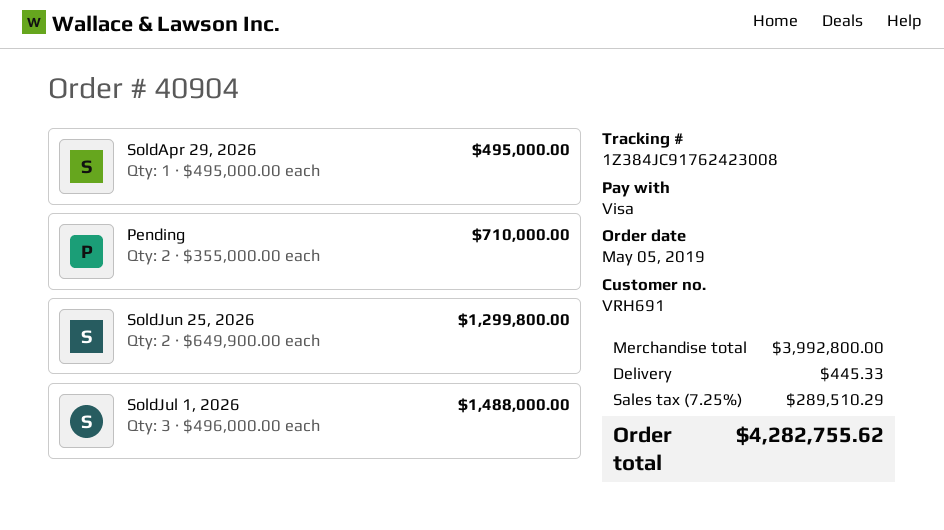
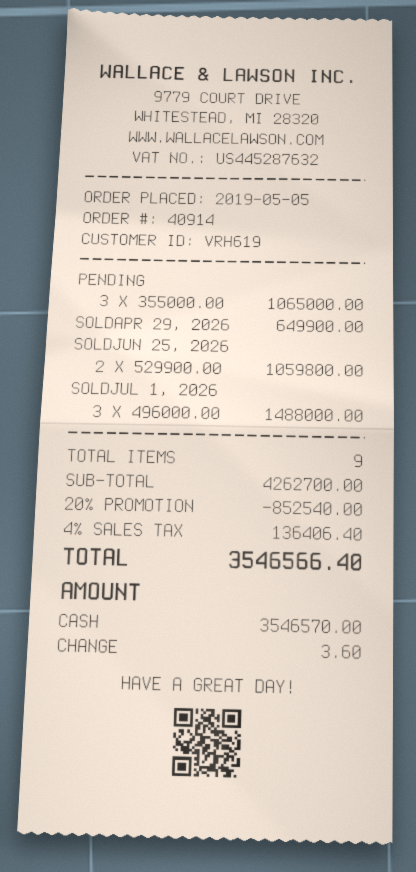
order number: 40904 -> 40914
customer number: VRH691 -> VRH619
payment method: Visa -> cash
SoldApr 29, 2026: 1 x 495000.00 = 495000.00 -> 1 x 649900.00 = 649900.00
Pending: 2 x 355000.00 = 710000.00 -> 3 x 355000.00 = 1065000.00
SoldJun 25, 2026: 2 x 649900.00 = 1299800.00 -> 2 x 529900.00 = 1059800.00
subtotal: 3992800.00 -> 4262700.00
discount: none -> 20% = 852540.00
shipping: 445.33 -> none
tax: 7.25% = 289510.29 -> 4% = 136406.40
total: 4282755.62 -> 3546566.40

